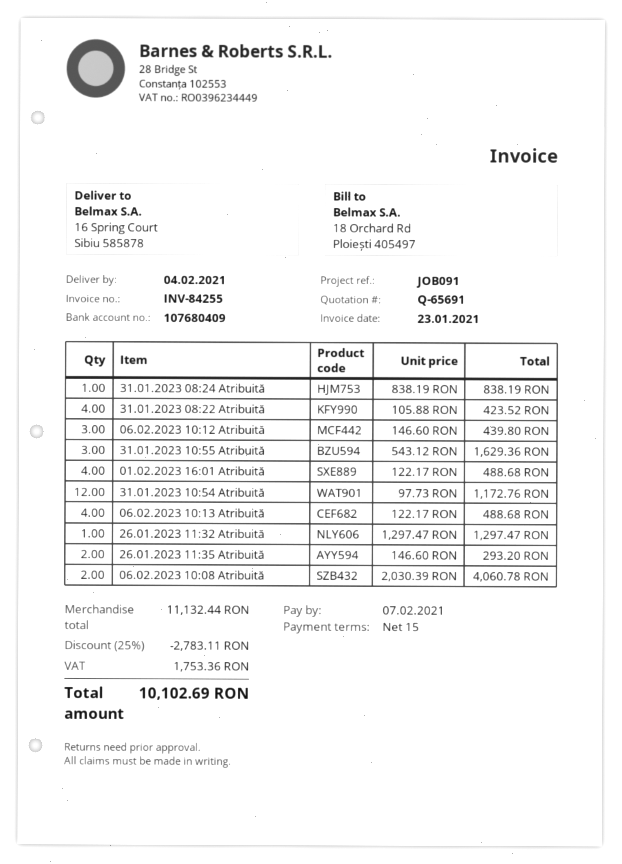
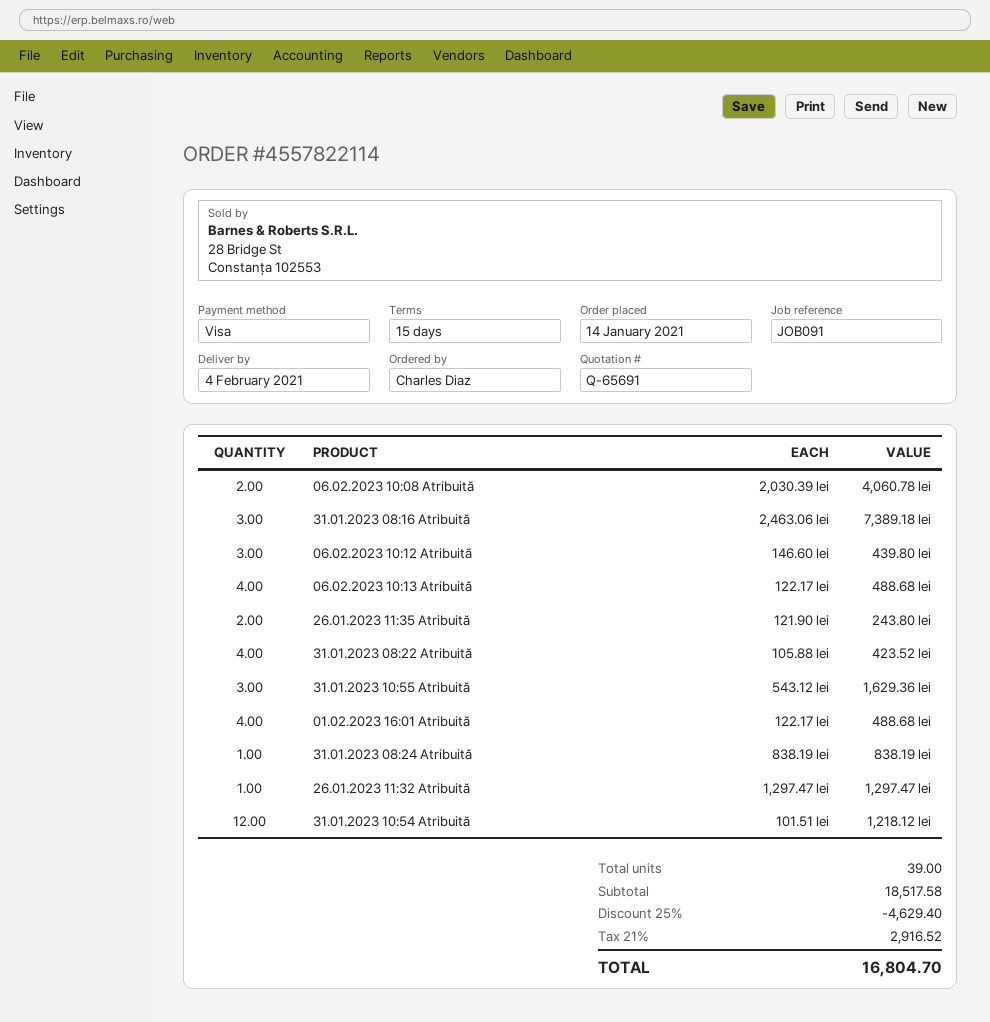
31.01.2023 10:54 Atribuită: 12 x 97.73 = 1172.76 -> 12 x 101.51 = 1218.12
26.01.2023 11:35 Atribuită: 2 x 146.60 = 293.20 -> 2 x 121.90 = 243.80
31.01.2023 08:16 Atribuită: none -> 3 x 2463.06 = 7389.18
subtotal: 11132.44 -> 18517.58
discount: 25% = 2783.11 -> 25% = 4629.40
tax: 1753.36 -> 2916.52
total: 10102.69 -> 16804.70

